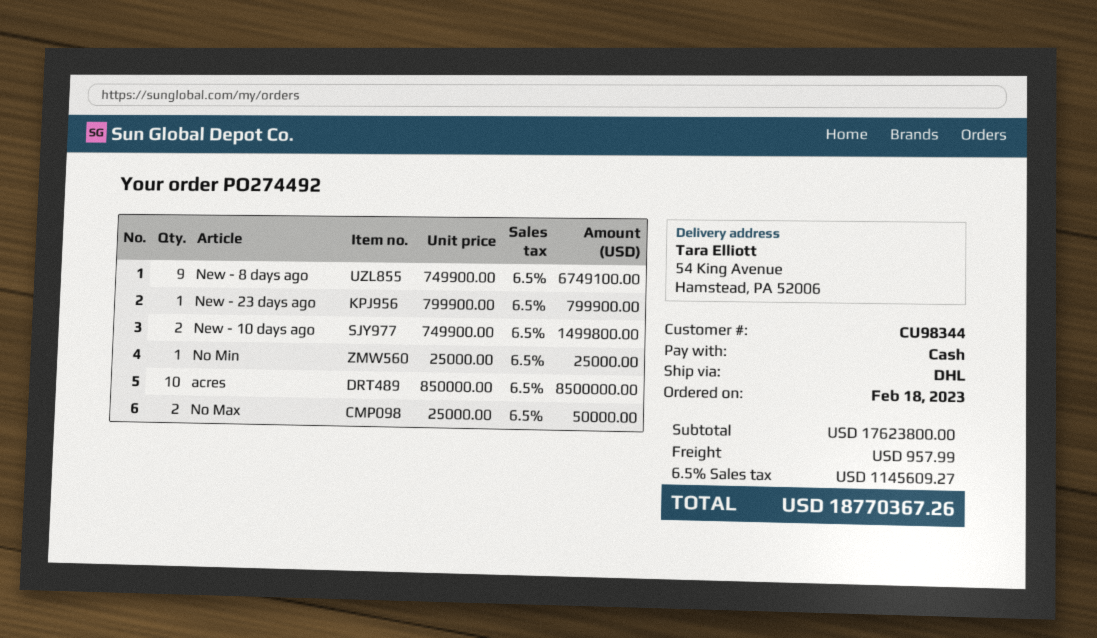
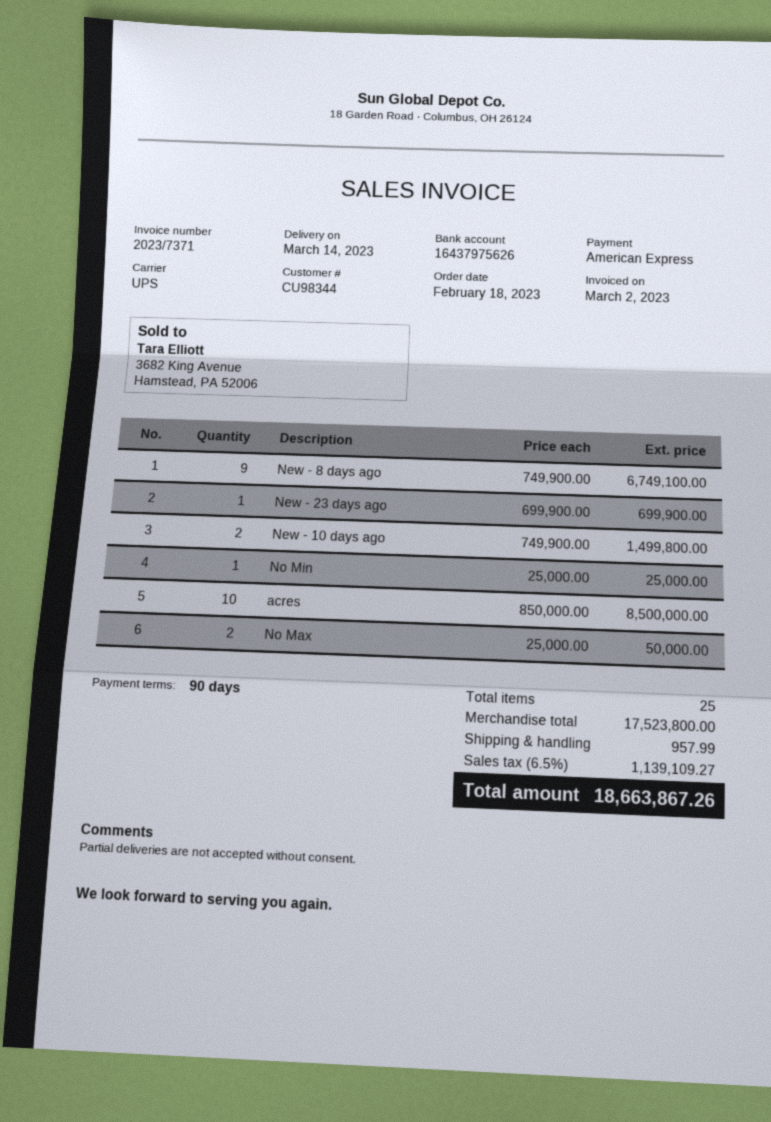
payment method: cash -> American Express
shipping method: DHL -> UPS
New - 23 days ago: 1 x 799900.00 = 799900.00 -> 1 x 699900.00 = 699900.00
subtotal: 17623800.00 -> 17523800.00
tax: 6.5% = 1145609.27 -> 6.5% = 1139109.27
total: 18770367.26 -> 18663867.26

